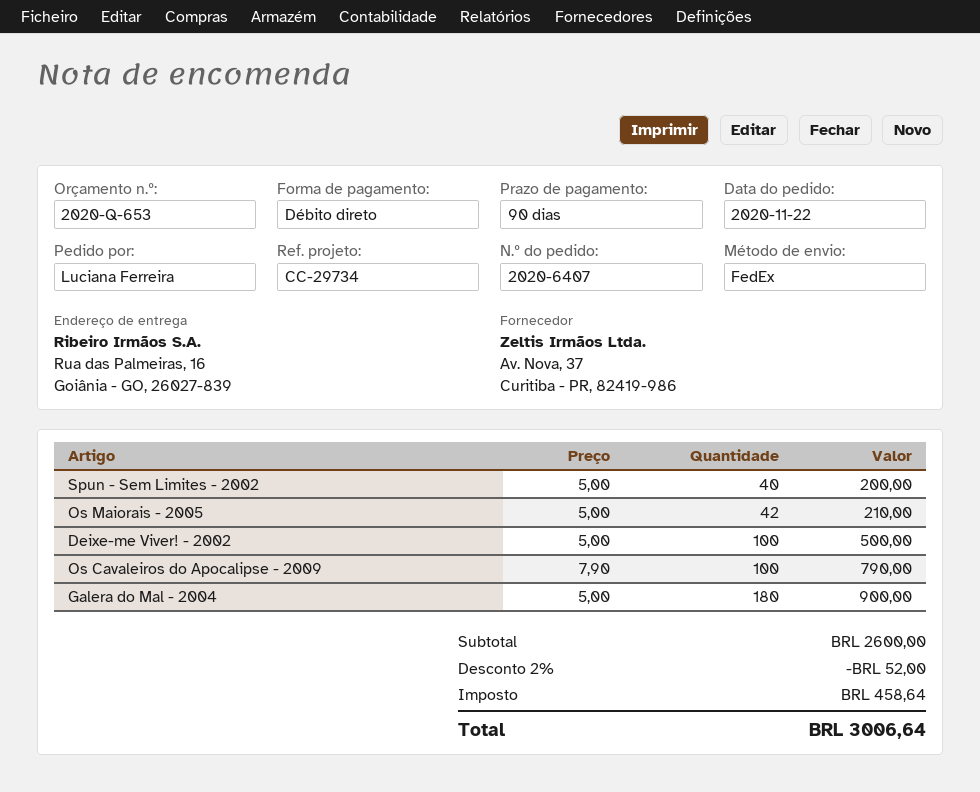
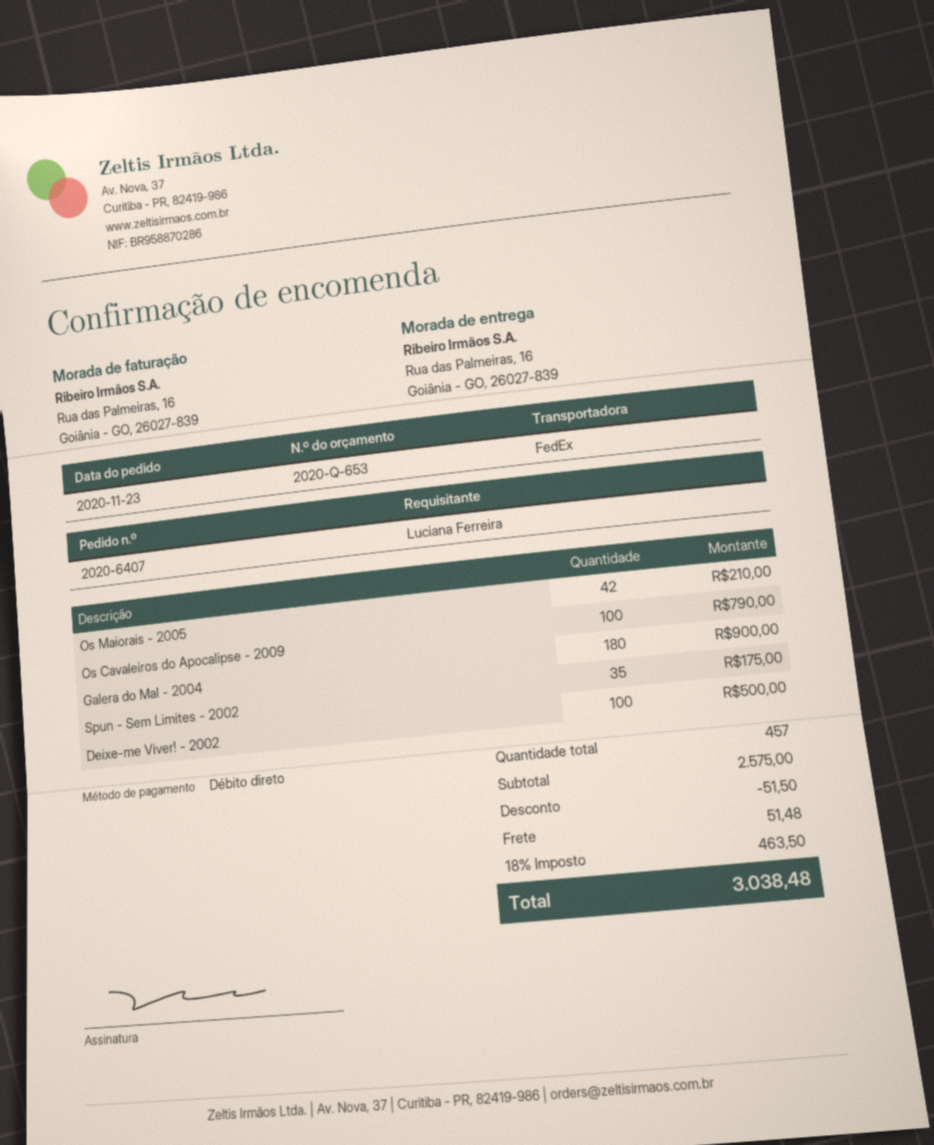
order date: 2020-11-22 -> 2020-11-23
Spun - Sem Limites - 2002: 40 for 200.00 -> 35 for 175.00
subtotal: 2600.00 -> 2575.00
discount: 52.00 -> 51.50
shipping: none -> 51.48
tax: 458.64 -> 463.50
total: 3006.64 -> 3038.48

